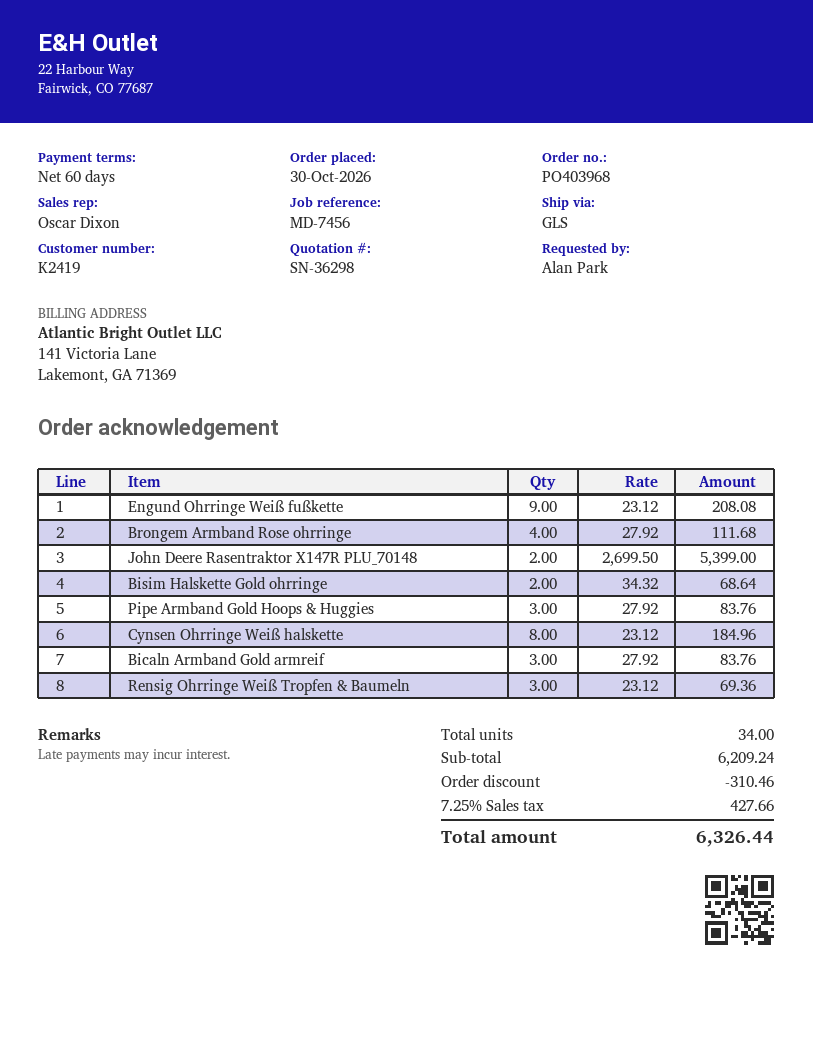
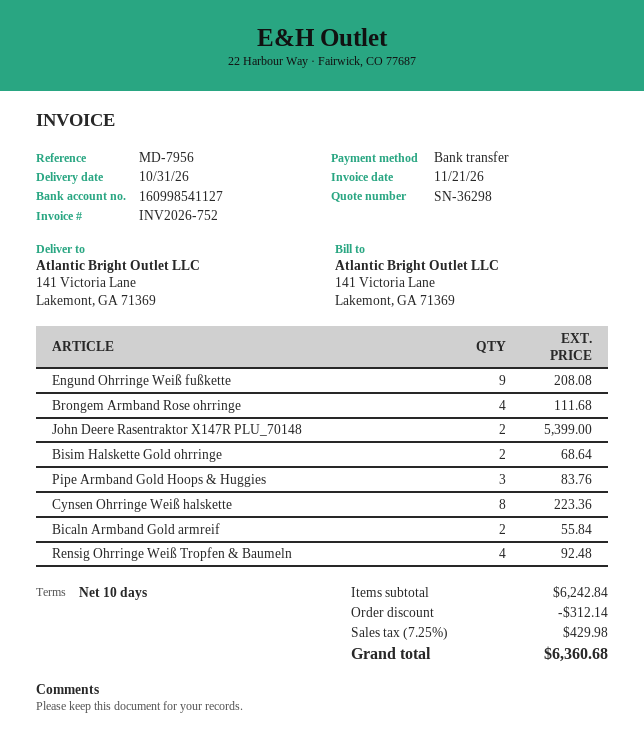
payment terms: 60 days -> 10 days
reference: MD-7456 -> MD-7956
Cynsen Ohrringe Weiß halskette: 8 for 184.96 -> 8 for 223.36
Bicaln Armband Gold armreif: 3 for 83.76 -> 2 for 55.84
Rensig Ohrringe Weiß Tropfen & Baumeln: 3 for 69.36 -> 4 for 92.48
subtotal: 6209.24 -> 6242.84
discount: 310.46 -> 312.14
tax: 7.25% = 427.66 -> 7.25% = 429.98
total: 6326.44 -> 6360.68

